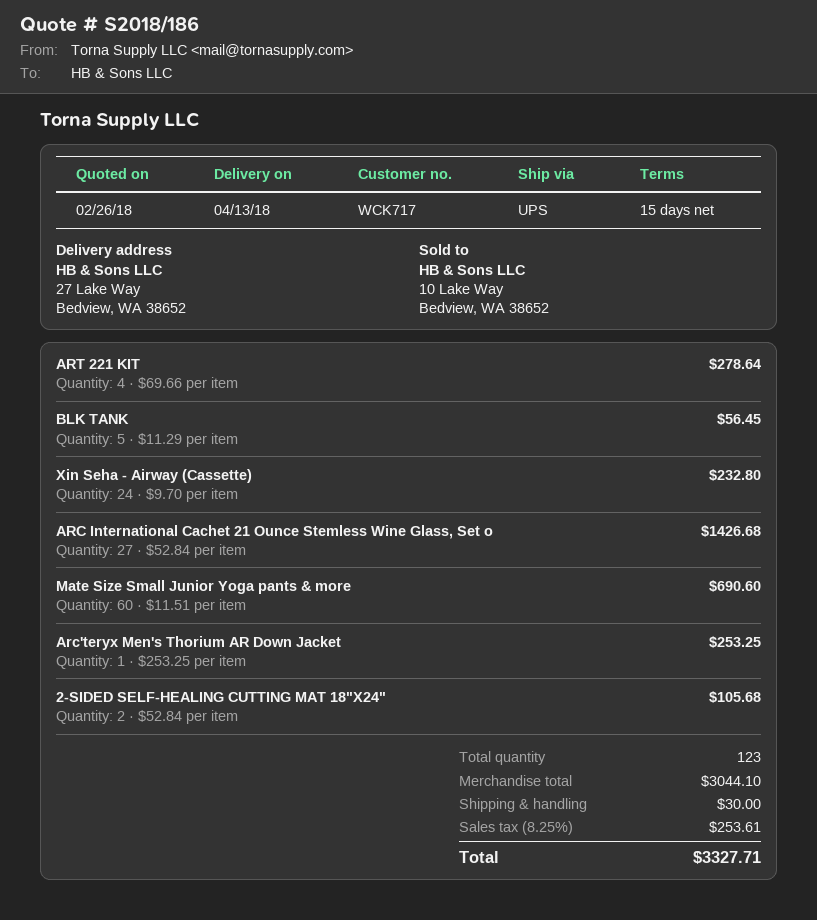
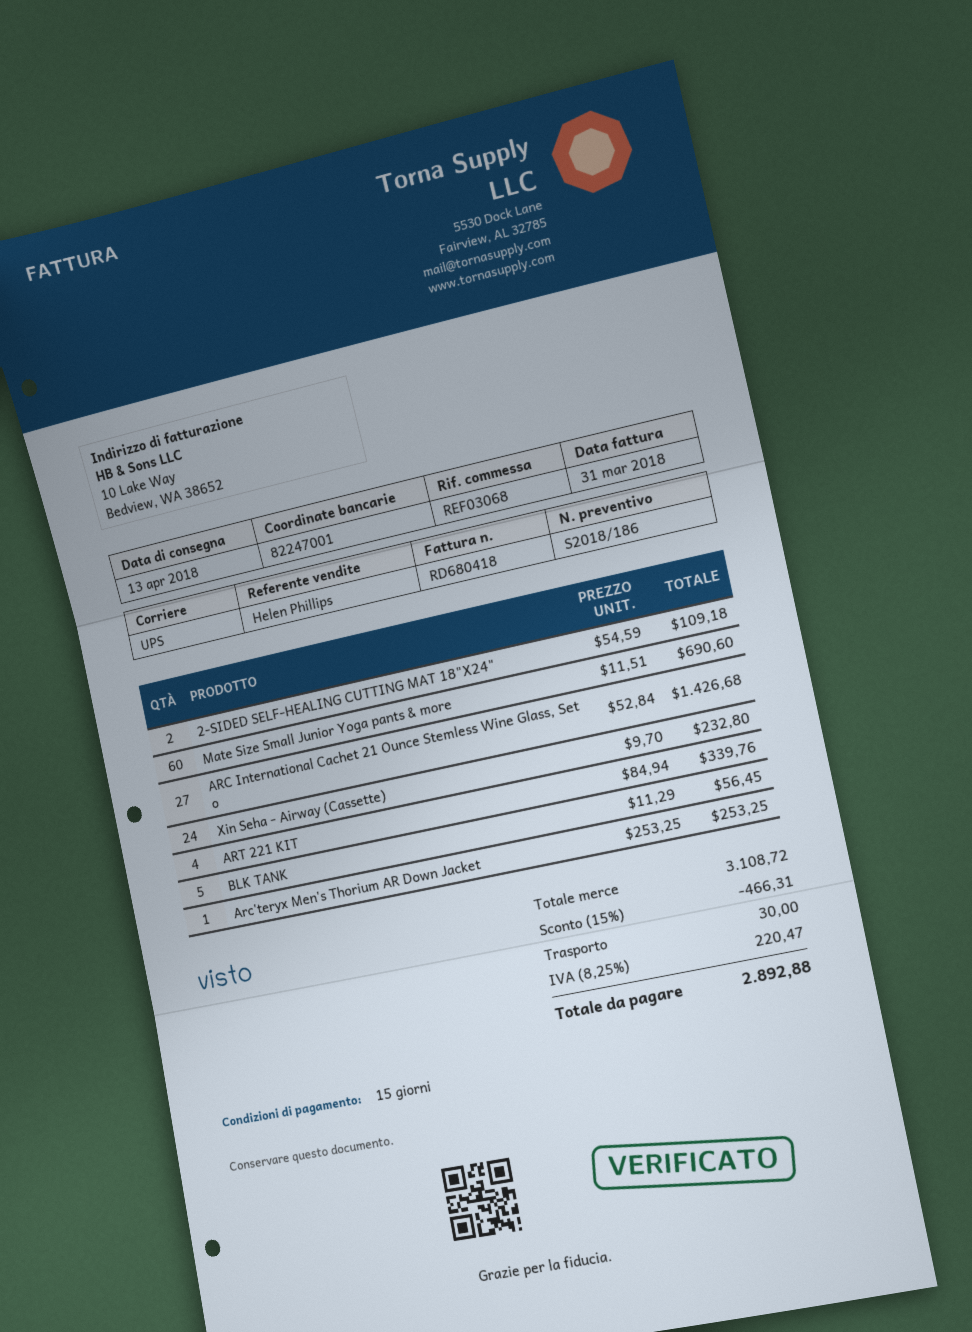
ART 221 KIT: 4 x 69.66 = 278.64 -> 4 x 84.94 = 339.76
2-SIDED SELF-HEALING CUTTING MAT 18"X24": 2 x 52.84 = 105.68 -> 2 x 54.59 = 109.18
subtotal: 3044.10 -> 3108.72
discount: none -> 15% = 466.31
tax: 8.25% = 253.61 -> 8.25% = 220.47
total: 3327.71 -> 2892.88

